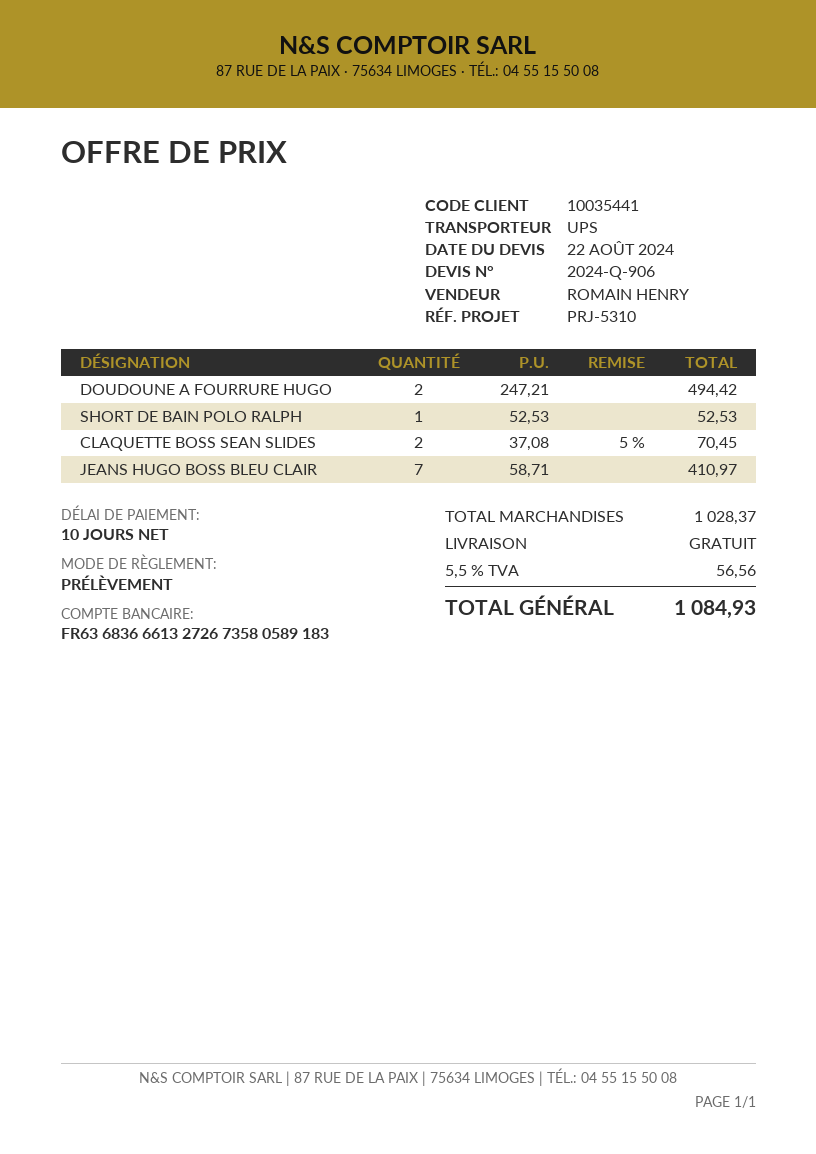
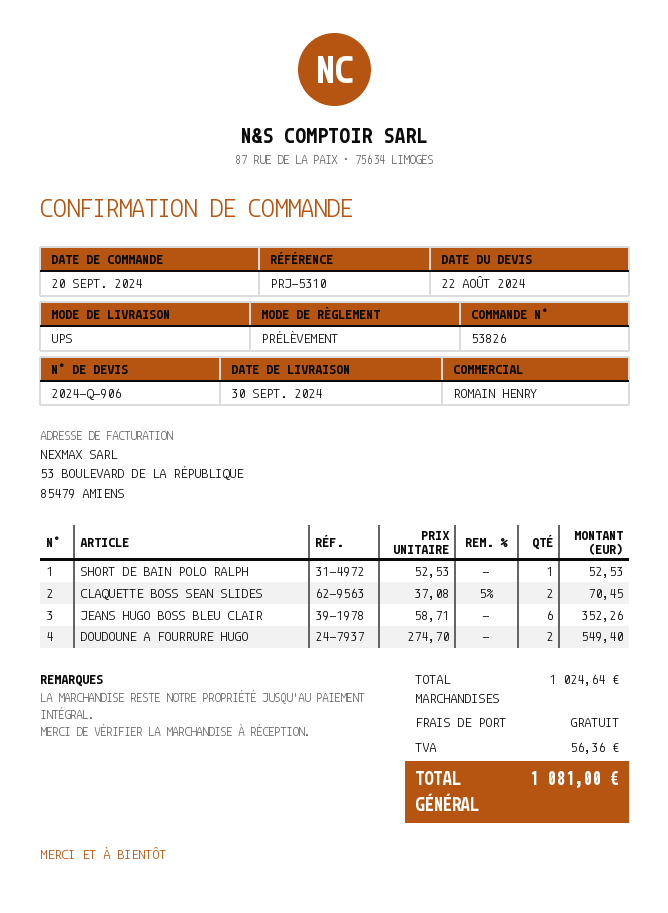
DOUDOUNE A FOURRURE HUGO: 2 x 247.21 = 494.42 -> 2 x 274.70 = 549.40
JEANS HUGO BOSS BLEU CLAIR: 7 x 58.71 = 410.97 -> 6 x 58.71 = 352.26
subtotal: 1028.37 -> 1024.64
tax: 56.56 -> 56.36
total: 1084.93 -> 1081.00

